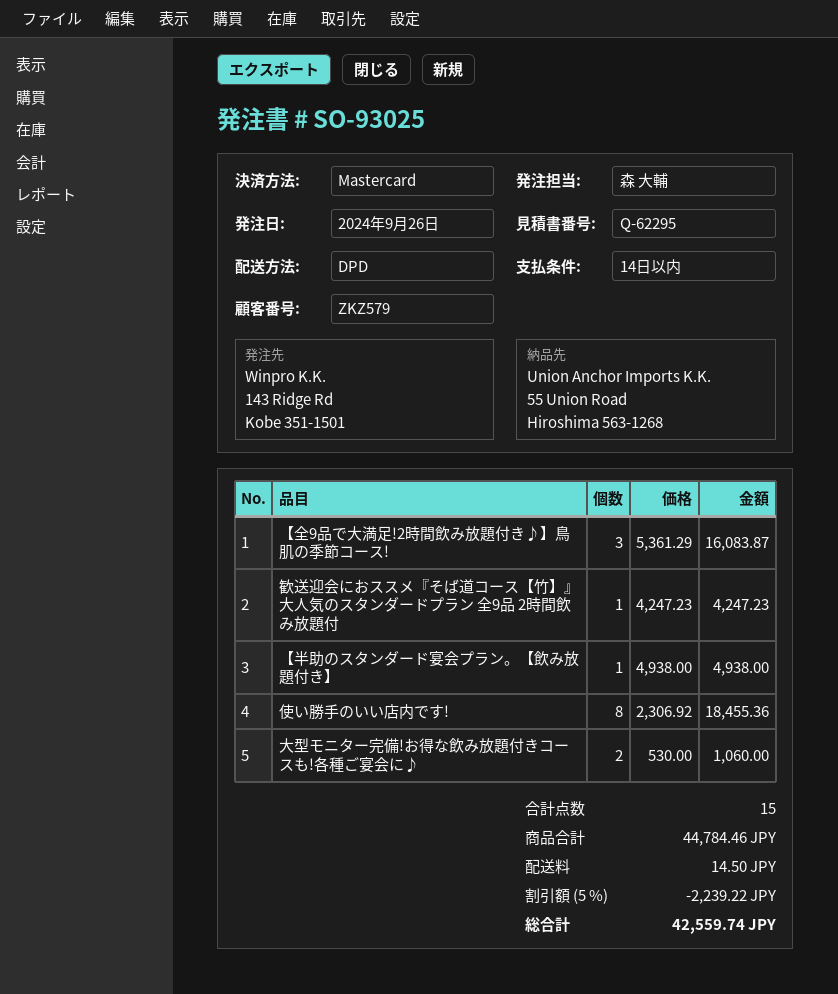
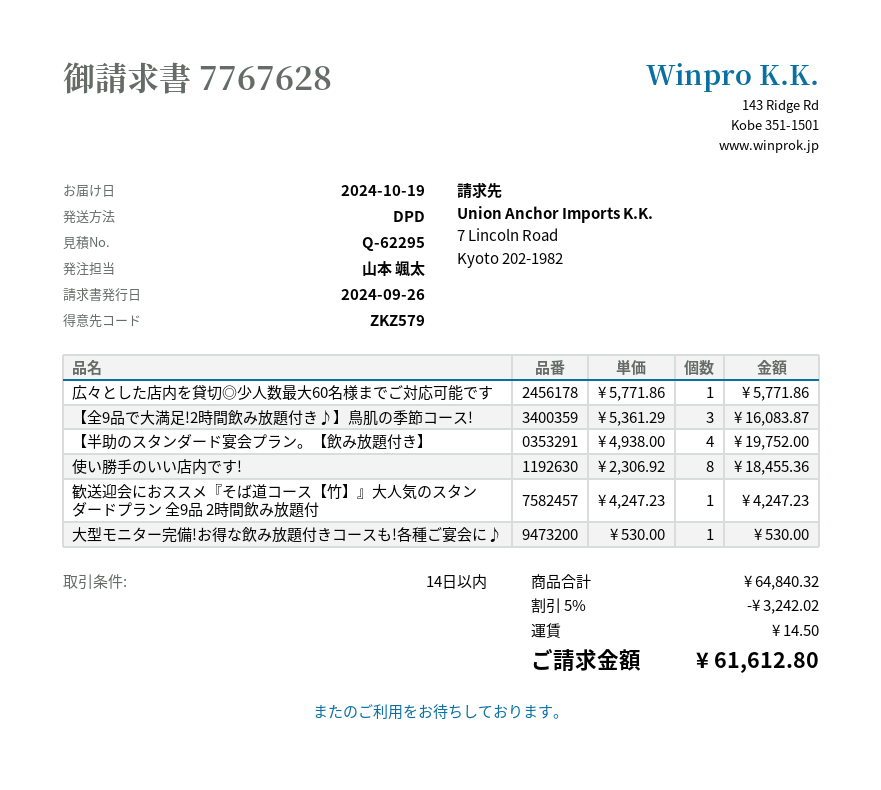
ordered by: 森 大輔 -> 山本 颯太
【半助のスタンダード宴会プラン。【飲み放題付き】: 1 x 4938.00 = 4938.00 -> 4 x 4938.00 = 19752.00
大型モニター完備!お得な飲み放題付きコースも!各種ご宴会に♪: 2 x 530.00 = 1060.00 -> 1 x 530.00 = 530.00
広々とした店内を貸切◎少人数最大60名様までご対応可能です: none -> 1 x 5771.86 = 5771.86
subtotal: 44784.46 -> 64840.32
discount: 5% = 2239.22 -> 5% = 3242.02
total: 42559.74 -> 61612.80

